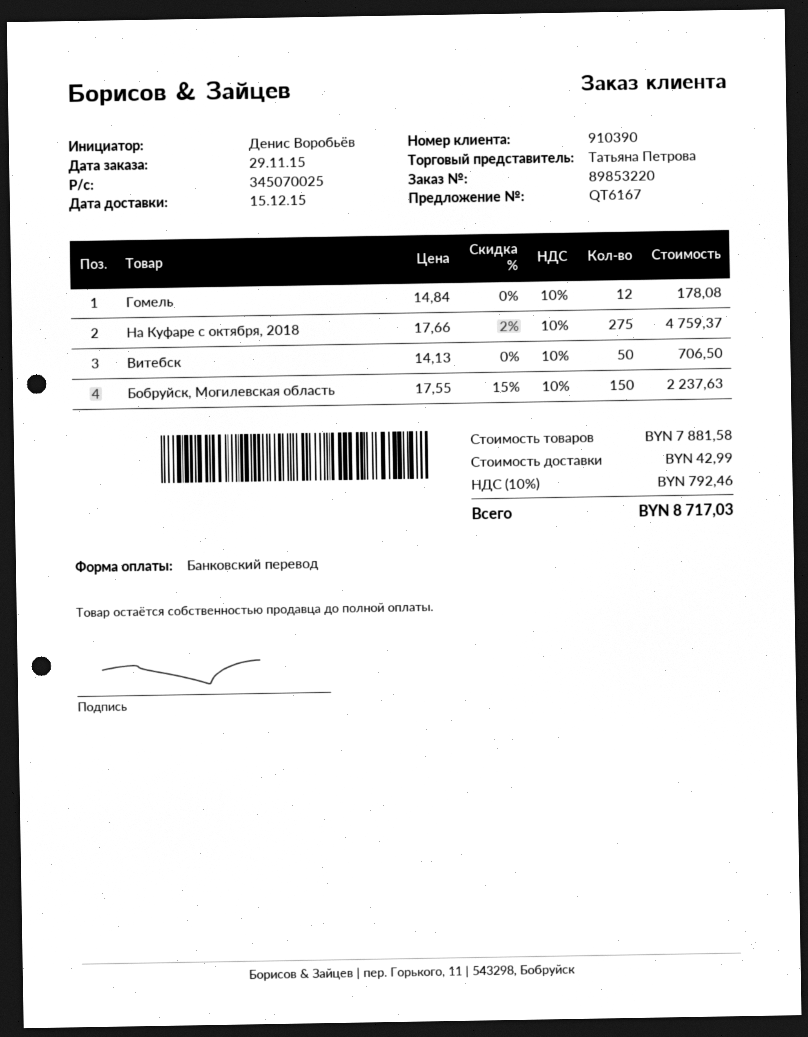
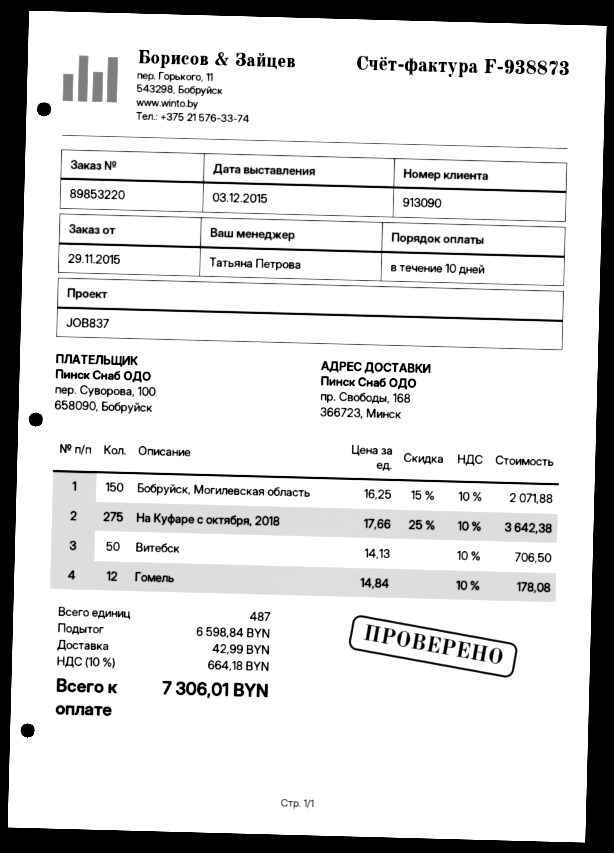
customer number: 910390 -> 913090
На Куфаре с октября, 2018: 275 x 17.66 - 2% = 4759.37 -> 275 x 17.66 - 25% = 3642.38
Бобруйск, Могилевская область: 150 x 17.55 - 15% = 2237.63 -> 150 x 16.25 - 15% = 2071.88
subtotal: 7881.58 -> 6598.84
tax: 10% = 792.46 -> 10% = 664.18
total: 8717.03 -> 7306.01

